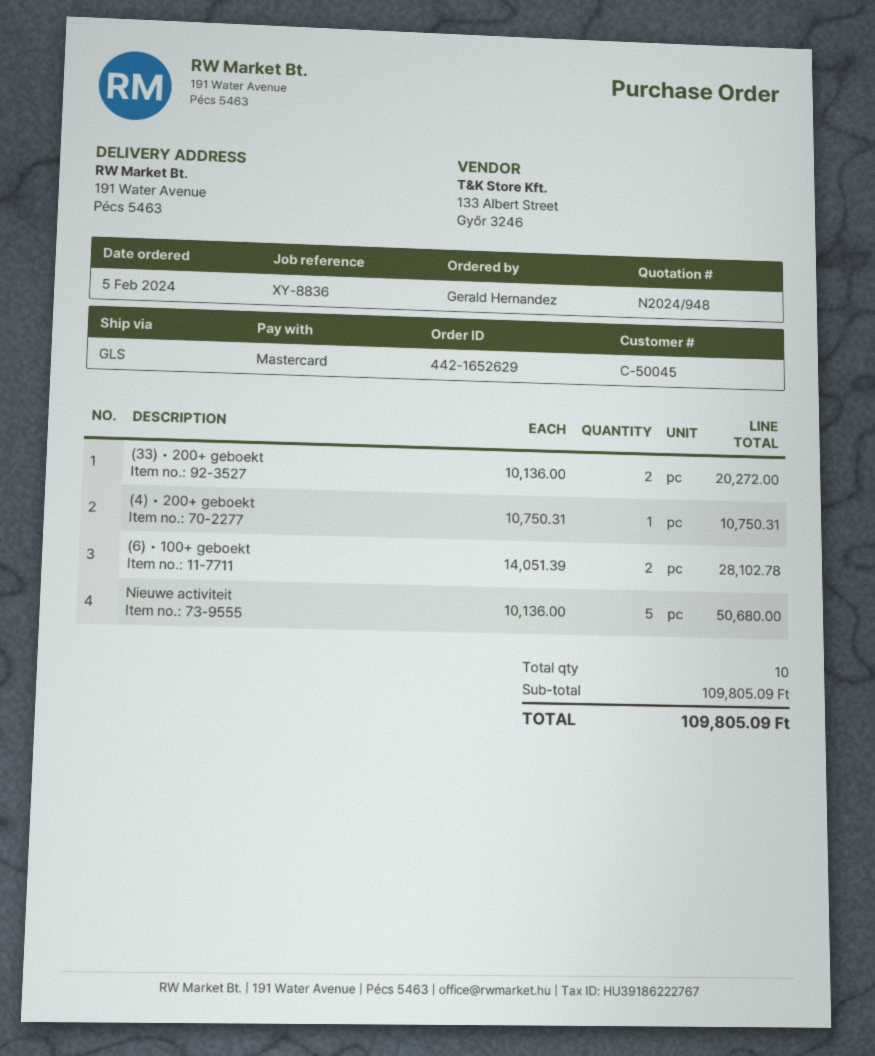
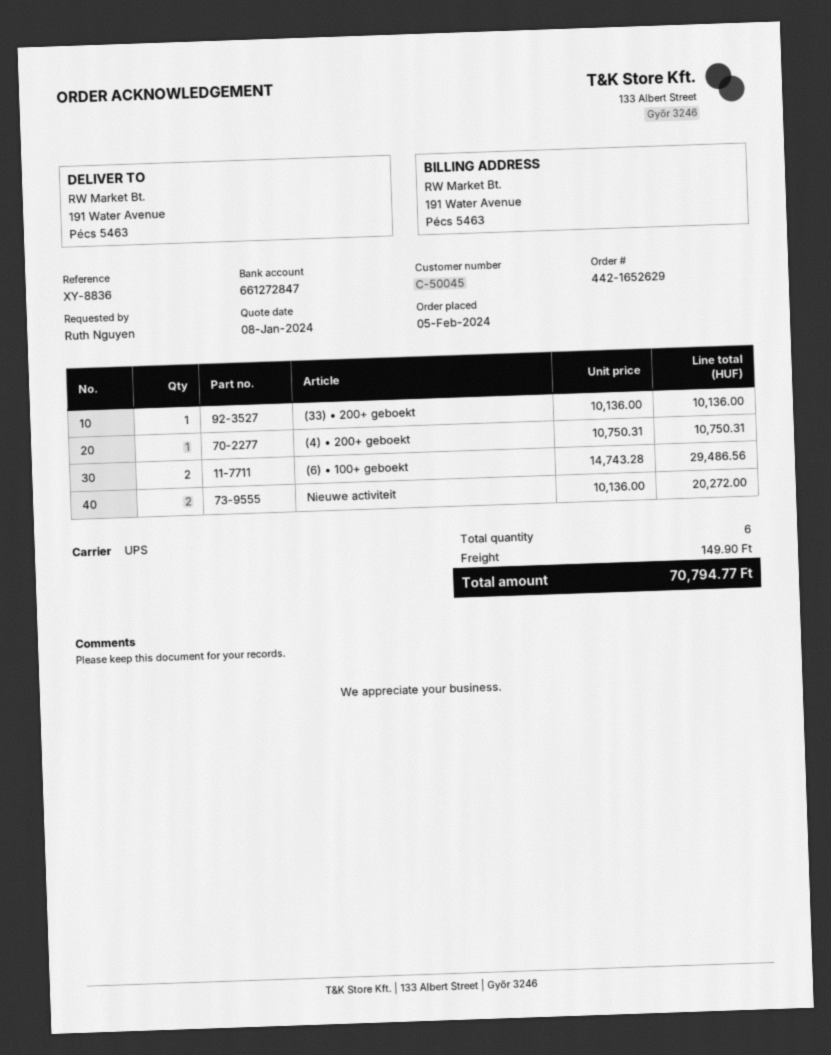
ordered by: Gerald Hernandez -> Ruth Nguyen
shipping method: GLS -> UPS
(33) • 200+ geboekt: 2 x 10136.00 = 20272.00 -> 1 x 10136.00 = 10136.00
(6) • 100+ geboekt: 2 x 14051.39 = 28102.78 -> 2 x 14743.28 = 29486.56
Nieuwe activiteit: 5 x 10136.00 = 50680.00 -> 2 x 10136.00 = 20272.00
total quantity: 10 -> 6
shipping: none -> 149.90
total: 109805.09 -> 70794.77

